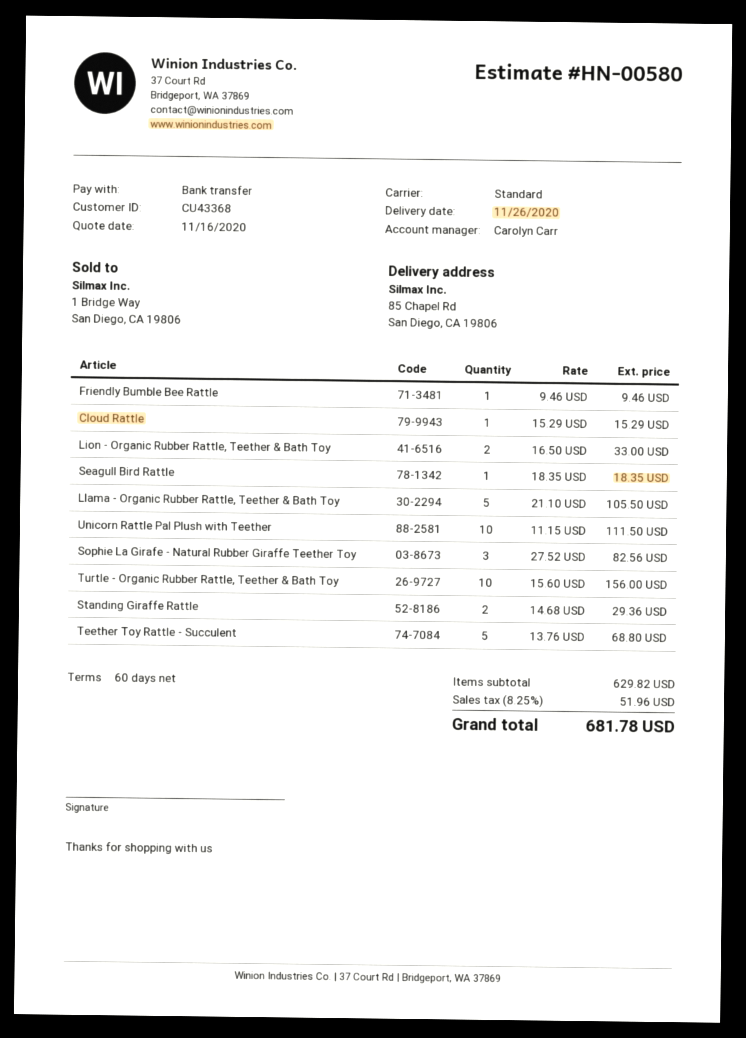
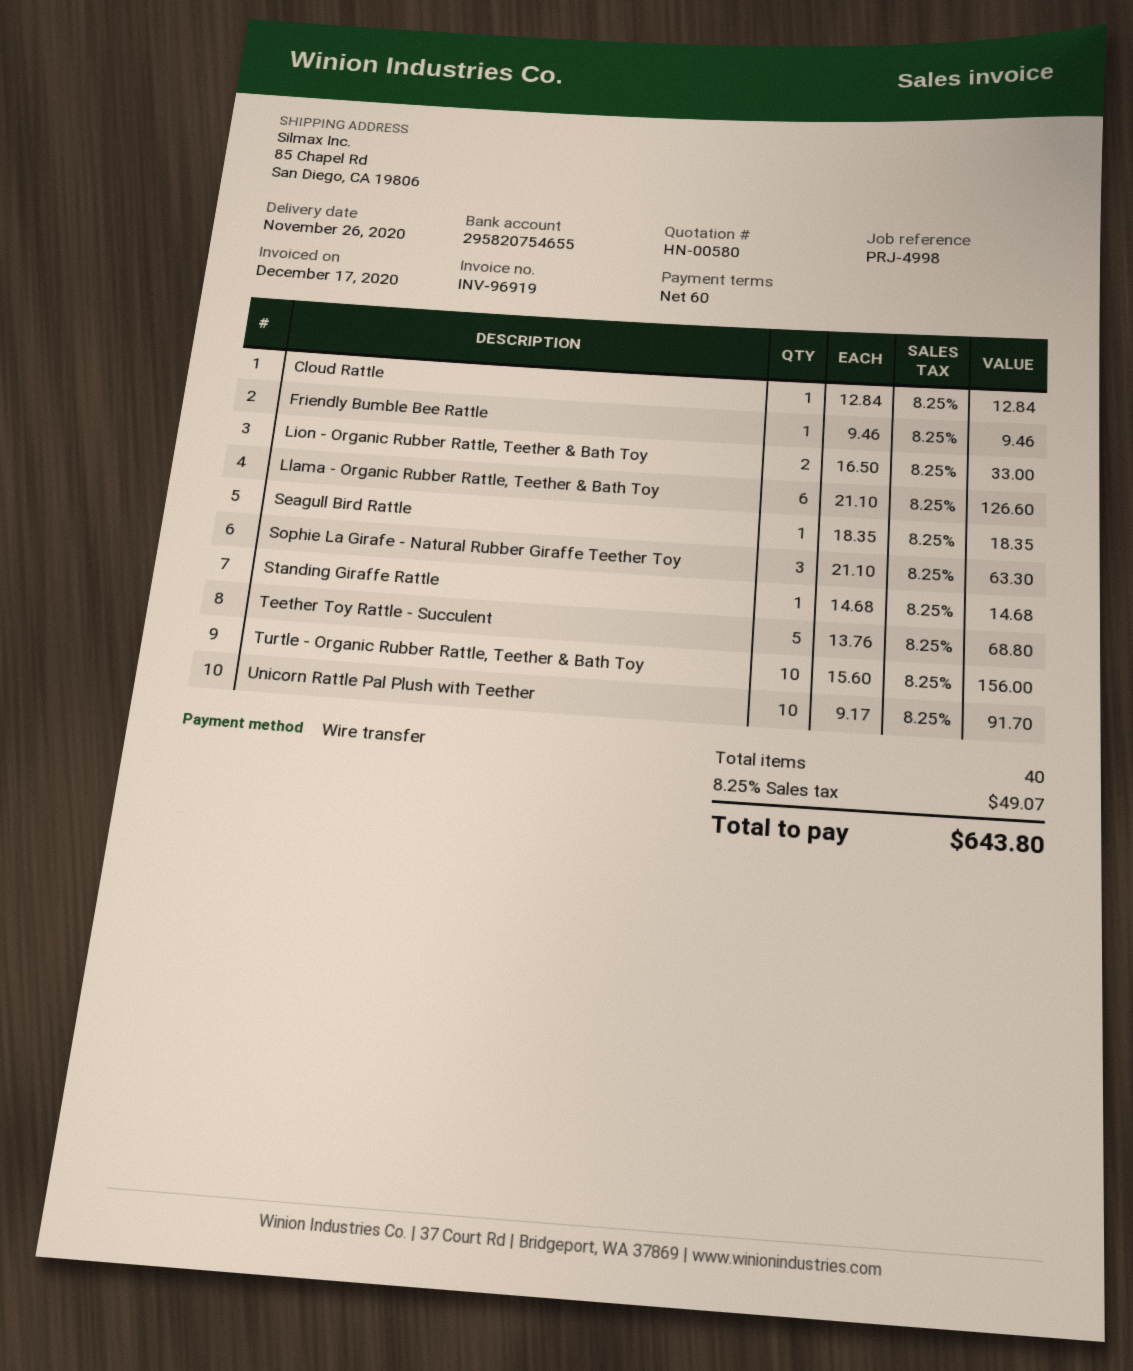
Cloud Rattle: 1 x 15.29 = 15.29 -> 1 x 12.84 = 12.84
Llama - Organic Rubber Rattle, Teether & Bath Toy: 5 x 21.10 = 105.50 -> 6 x 21.10 = 126.60
Unicorn Rattle Pal Plush with Teether: 10 x 11.15 = 111.50 -> 10 x 9.17 = 91.70
Sophie La Girafe - Natural Rubber Giraffe Teether Toy: 3 x 27.52 = 82.56 -> 3 x 21.10 = 63.30
Standing Giraffe Rattle: 2 x 14.68 = 29.36 -> 1 x 14.68 = 14.68
tax: 8.25% = 51.96 -> 8.25% = 49.07
total: 681.78 -> 643.80

